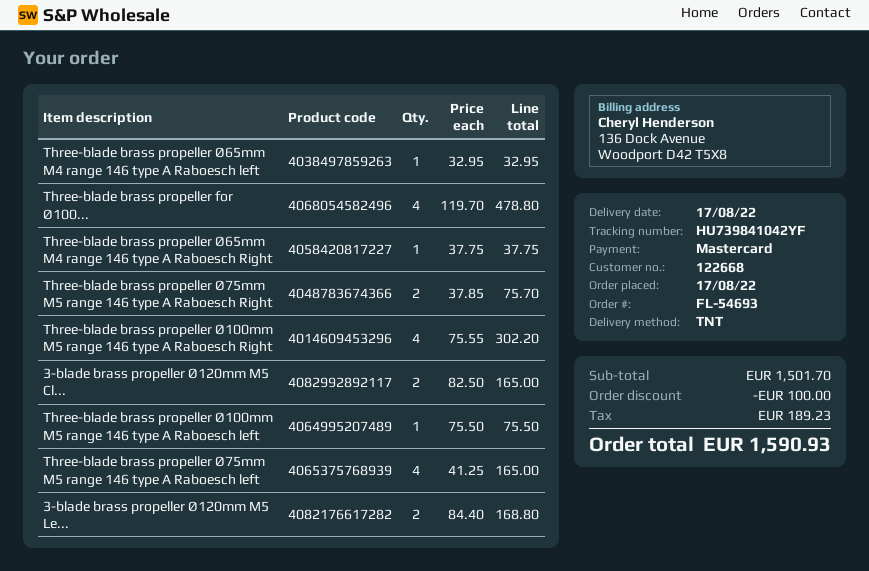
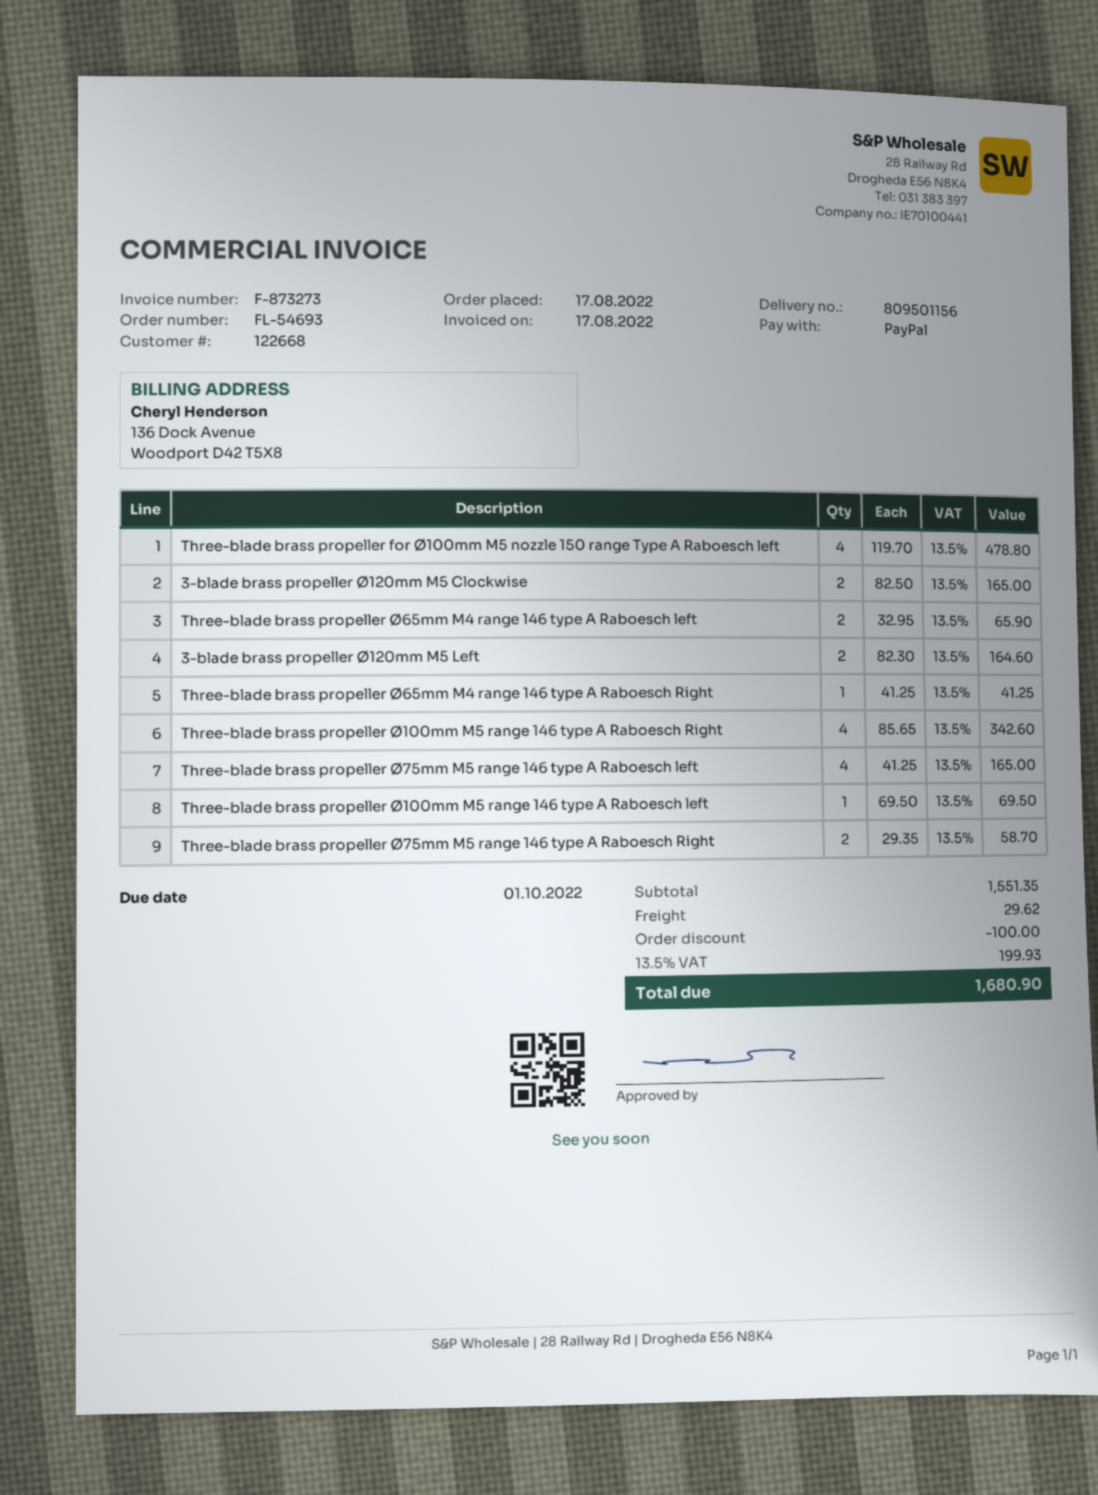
payment method: Mastercard -> PayPal
Three-blade brass propeller Ø65mm M4 range 146 type A Raboesch left: 1 x 32.95 = 32.95 -> 2 x 32.95 = 65.90
Three-blade brass propeller Ø65mm M4 range 146 type A Raboesch Right: 1 x 37.75 = 37.75 -> 1 x 41.25 = 41.25
Three-blade brass propeller Ø75mm M5 range 146 type A Raboesch Right: 2 x 37.85 = 75.70 -> 2 x 29.35 = 58.70
Three-blade brass propeller Ø100mm M5 range 146 type A Raboesch Right: 4 x 75.55 = 302.20 -> 4 x 85.65 = 342.60
Three-blade brass propeller Ø100mm M5 range 146 type A Raboesch left: 1 x 75.50 = 75.50 -> 1 x 69.50 = 69.50
3-blade brass propeller Ø120mm M5 Le...: 2 x 84.40 = 168.80 -> 2 x 82.30 = 164.60
subtotal: 1501.70 -> 1551.35
shipping: none -> 29.62
tax: 189.23 -> 199.93
total: 1590.93 -> 1680.90

